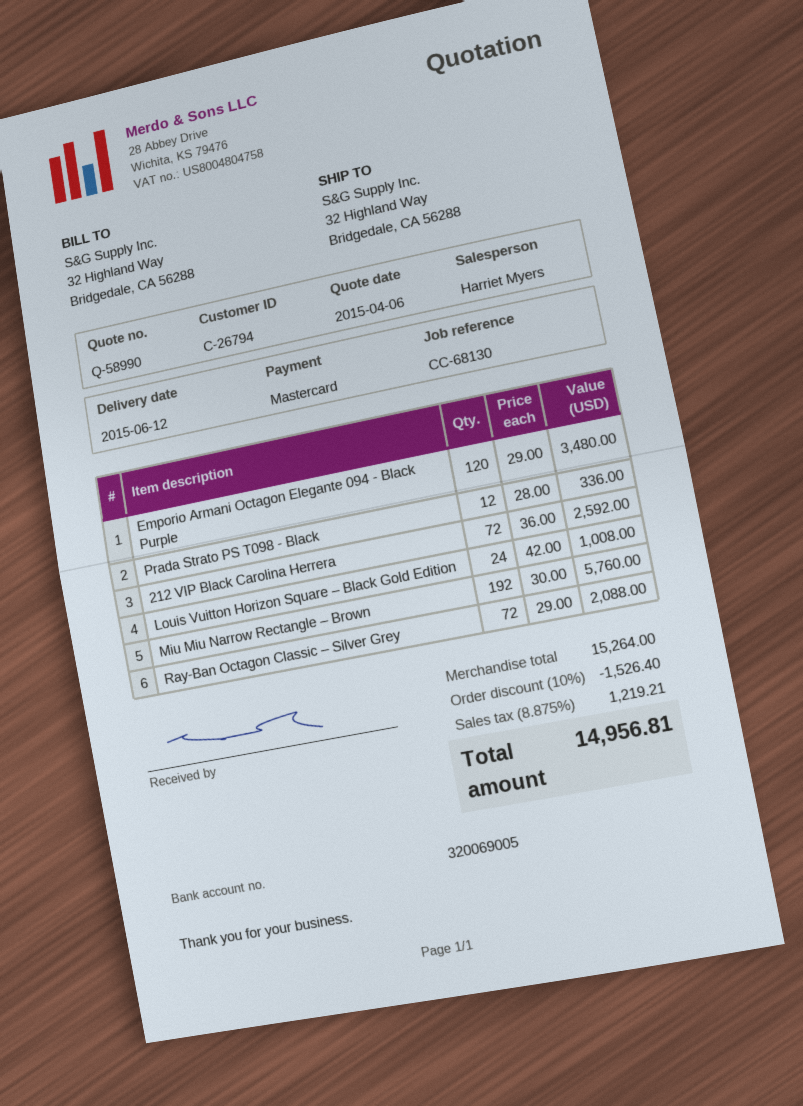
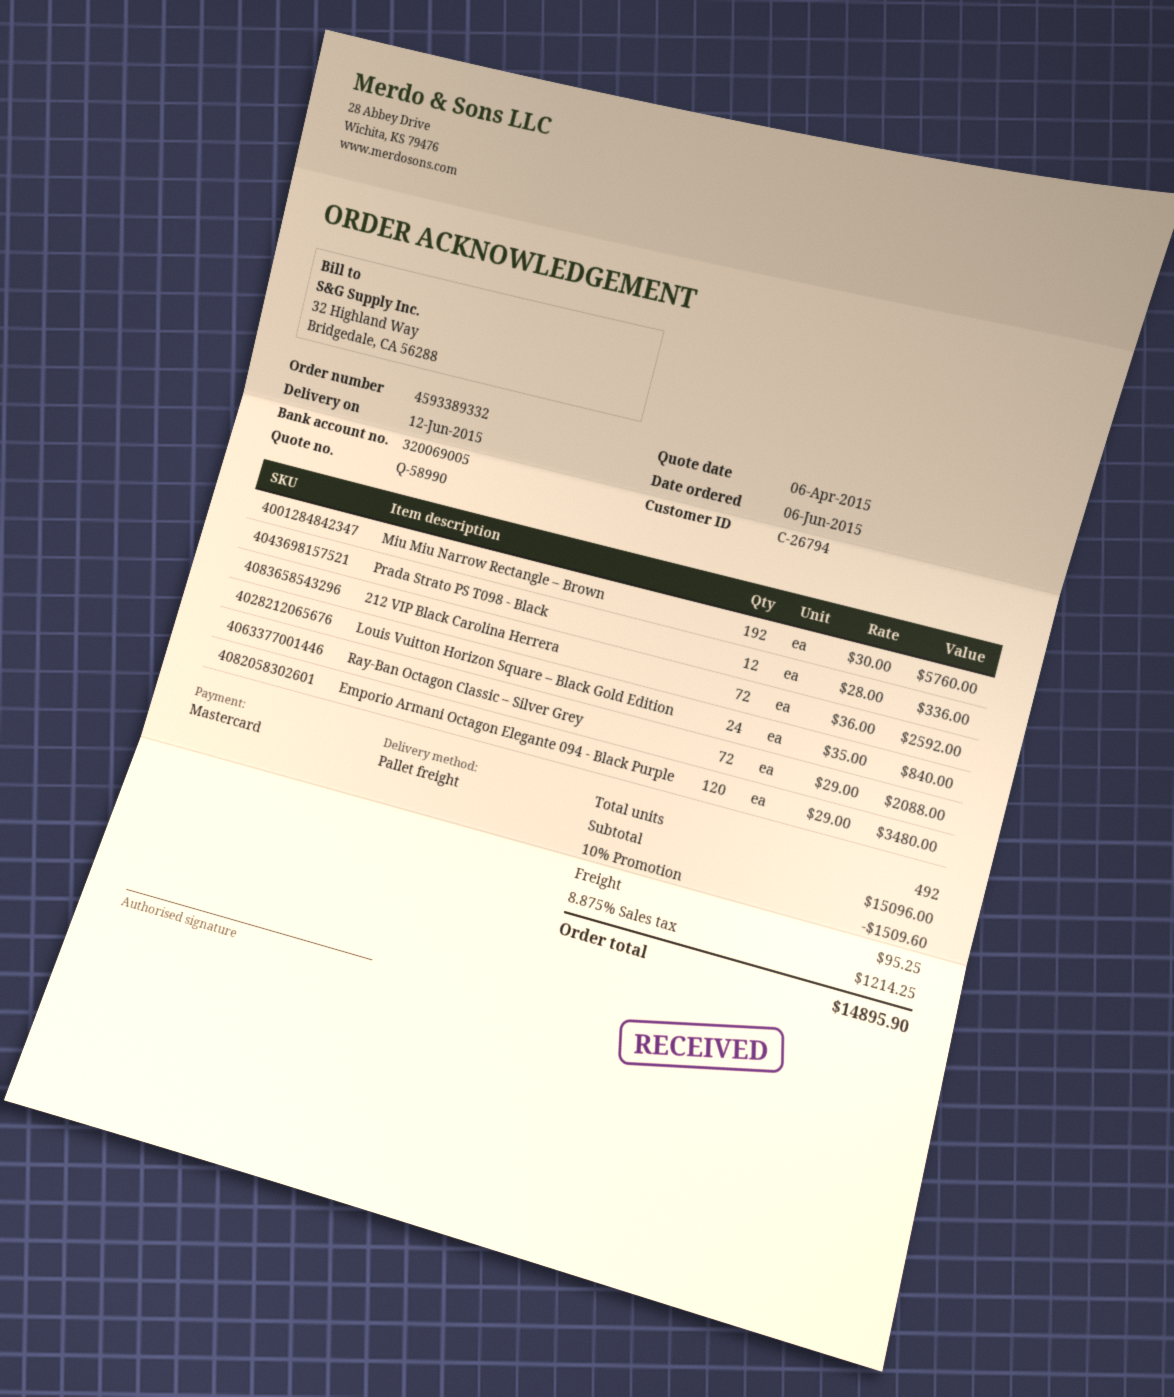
Louis Vuitton Horizon Square – Black Gold Edition: 24 x 42.00 = 1008.00 -> 24 x 35.00 = 840.00
subtotal: 15264.00 -> 15096.00
discount: 10% = 1526.40 -> 10% = 1509.60
shipping: none -> 95.25
tax: 8.875% = 1219.21 -> 8.875% = 1214.25
total: 14956.81 -> 14895.90

